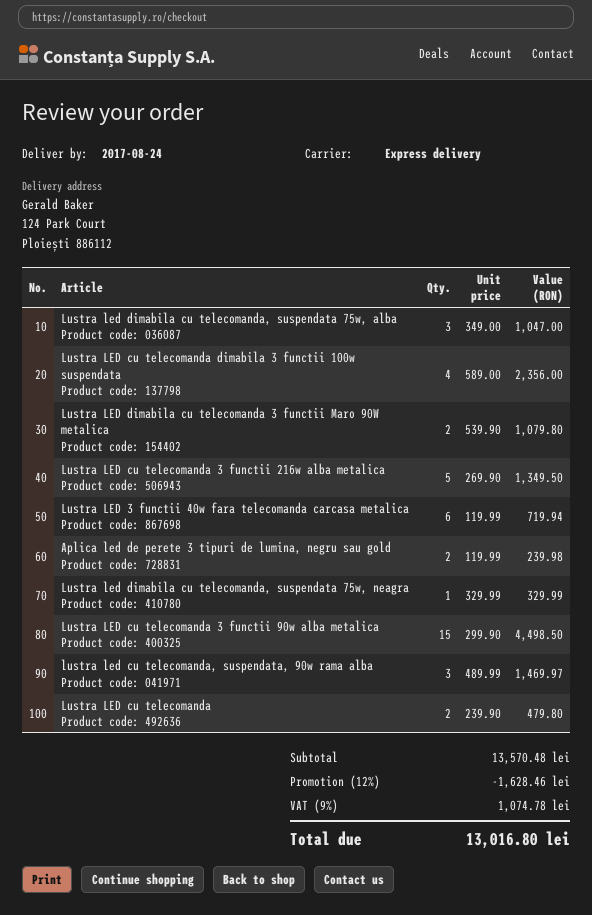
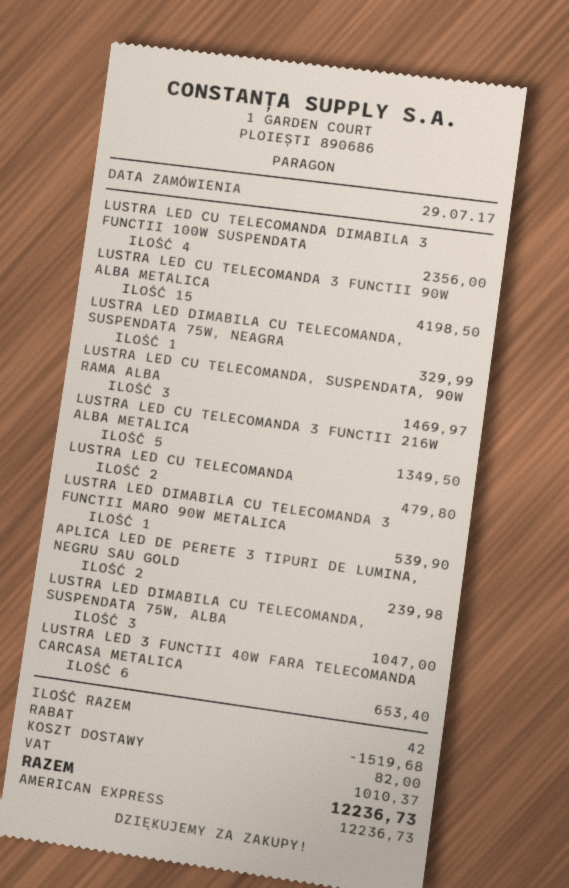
Lustra LED dimabila cu telecomanda 3 functii Maro 90W metalica: 2 for 1079.80 -> 1 for 539.90
Lustra LED 3 functii 40w fara telecomanda carcasa metalica: 6 for 719.94 -> 6 for 653.40
Lustra LED cu telecomanda 3 functii 90w alba metalica: 15 for 4498.50 -> 15 for 4198.50
discount: 1628.46 -> 1519.68
shipping: none -> 82.00
tax: 1074.78 -> 1010.37
total: 13016.80 -> 12236.73

